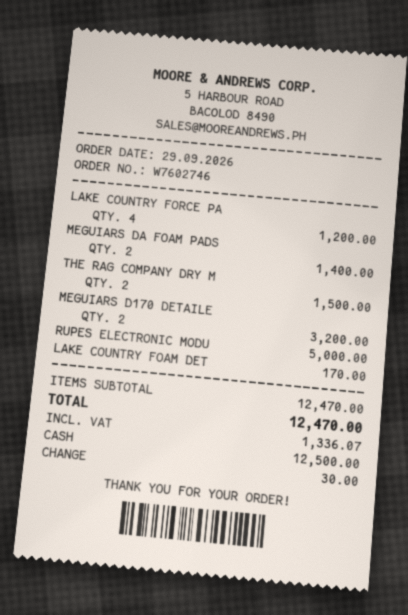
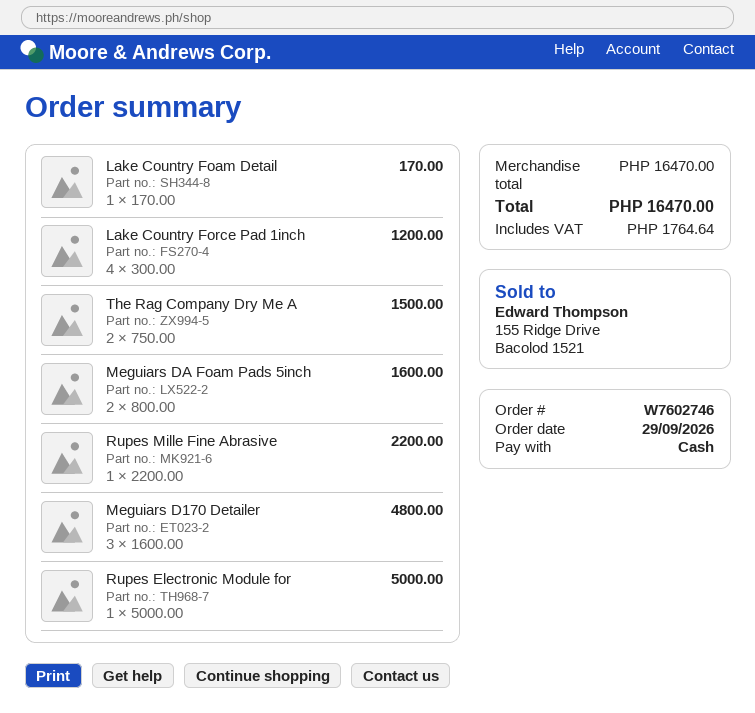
MEGUIARS DA FOAM PADS: 2 for 1400.00 -> 2 for 1600.00
MEGUIARS D170 DETAILE: 2 for 3200.00 -> 3 for 4800.00
Rupes Mille Fine Abrasive: none -> 1 for 2200.00
subtotal: 12470.00 -> 16470.00
tax: 1336.07 -> 1764.64
total: 12470.00 -> 16470.00

